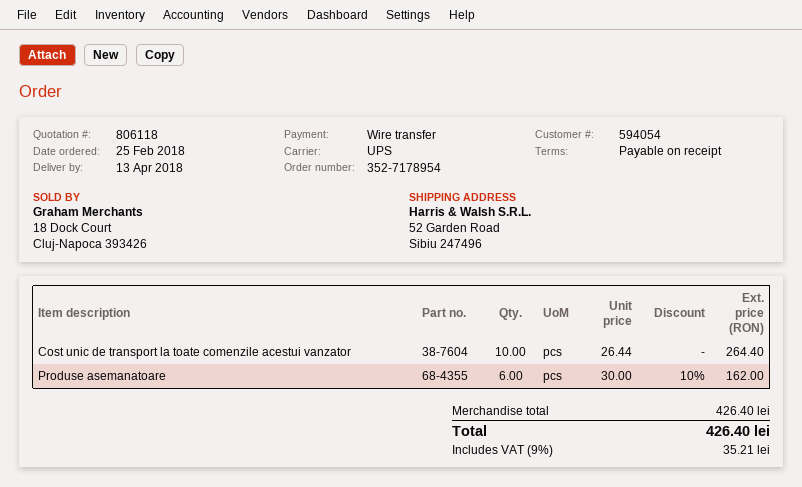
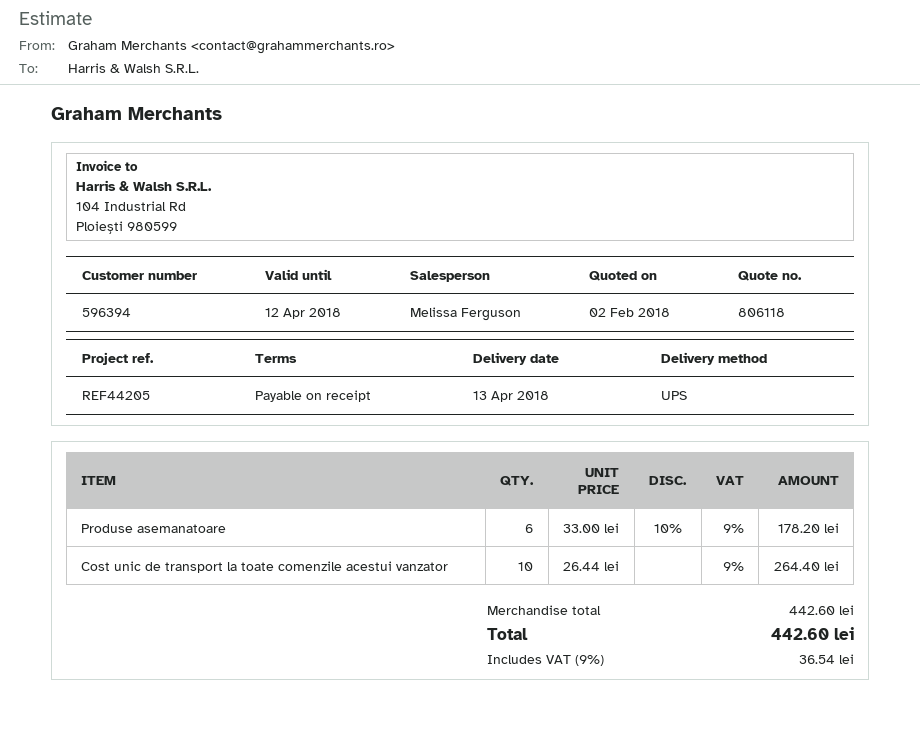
customer number: 594054 -> 596394
Produse asemanatoare: 6 x 30.00 - 10% = 162.00 -> 6 x 33.00 - 10% = 178.20
subtotal: 426.40 -> 442.60
tax: 9% = 35.21 -> 9% = 36.54
total: 426.40 -> 442.60

